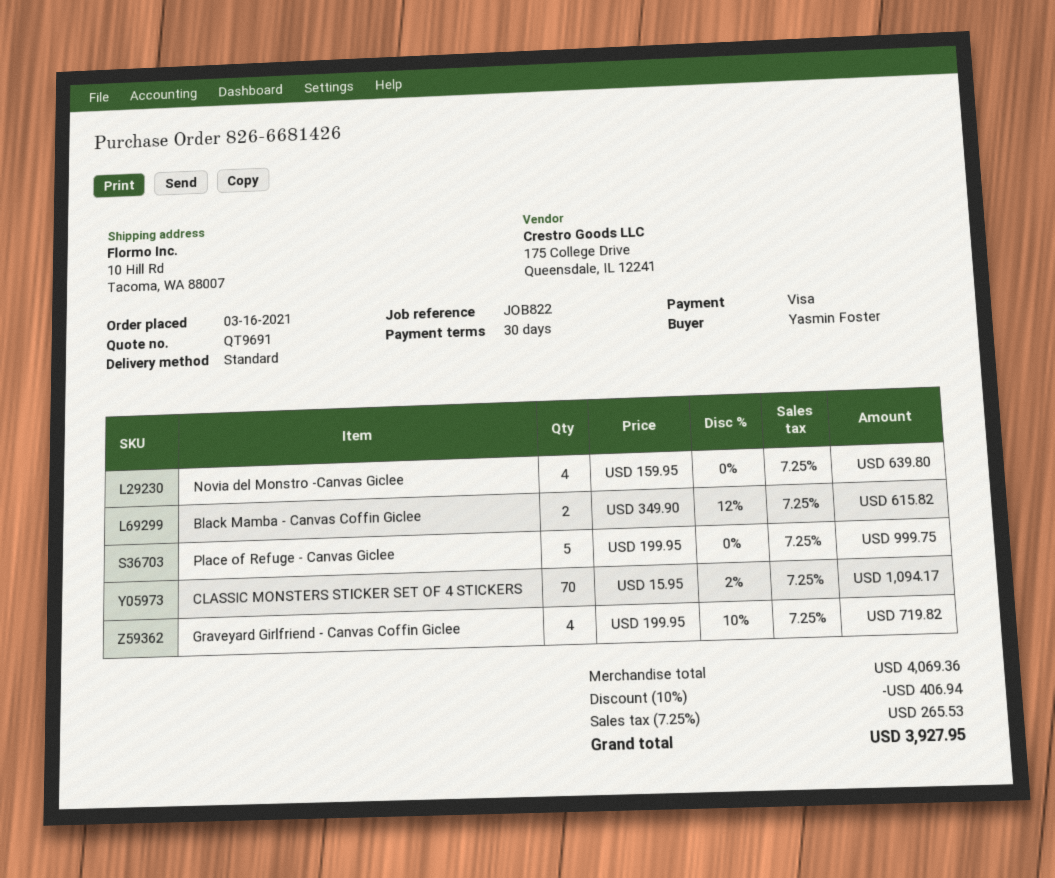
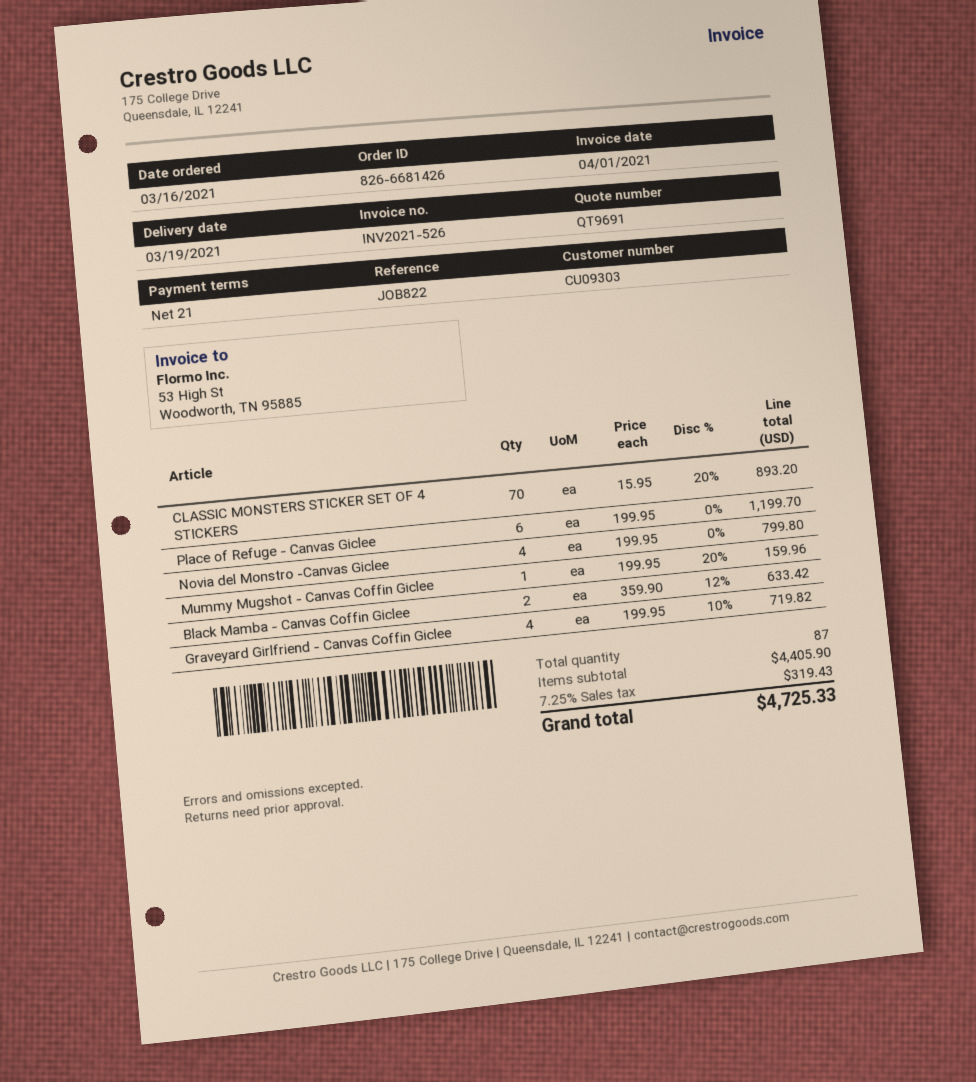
payment terms: 30 days -> 21 days
Novia del Monstro -Canvas Giclee: 4 x 159.95 = 639.80 -> 4 x 199.95 = 799.80
Black Mamba - Canvas Coffin Giclee: 2 x 349.90 - 12% = 615.82 -> 2 x 359.90 - 12% = 633.42
Place of Refuge - Canvas Giclee: 5 x 199.95 = 999.75 -> 6 x 199.95 = 1199.70
CLASSIC MONSTERS STICKER SET OF 4 STICKERS: 70 x 15.95 - 2% = 1094.17 -> 70 x 15.95 - 20% = 893.20
Mummy Mugshot - Canvas Coffin Giclee: none -> 1 x 199.95 - 20% = 159.96
subtotal: 4069.36 -> 4405.90
discount: 10% = 406.94 -> none
tax: 7.25% = 265.53 -> 7.25% = 319.43
total: 3927.95 -> 4725.33

